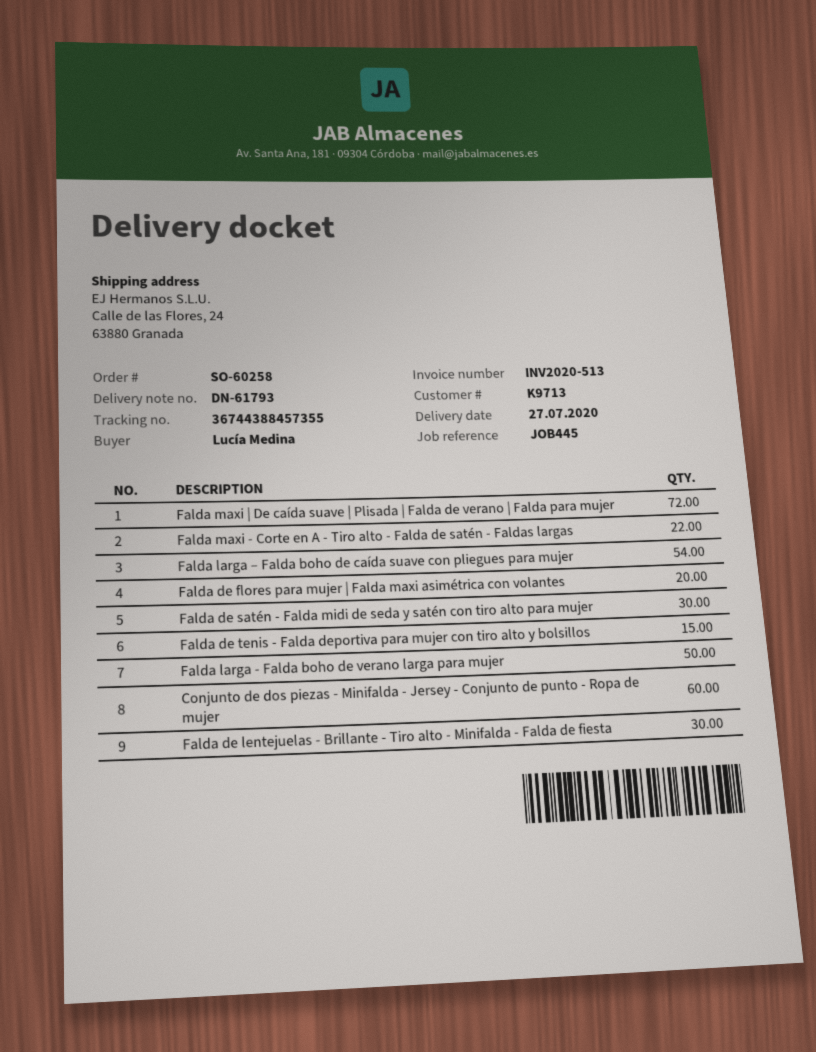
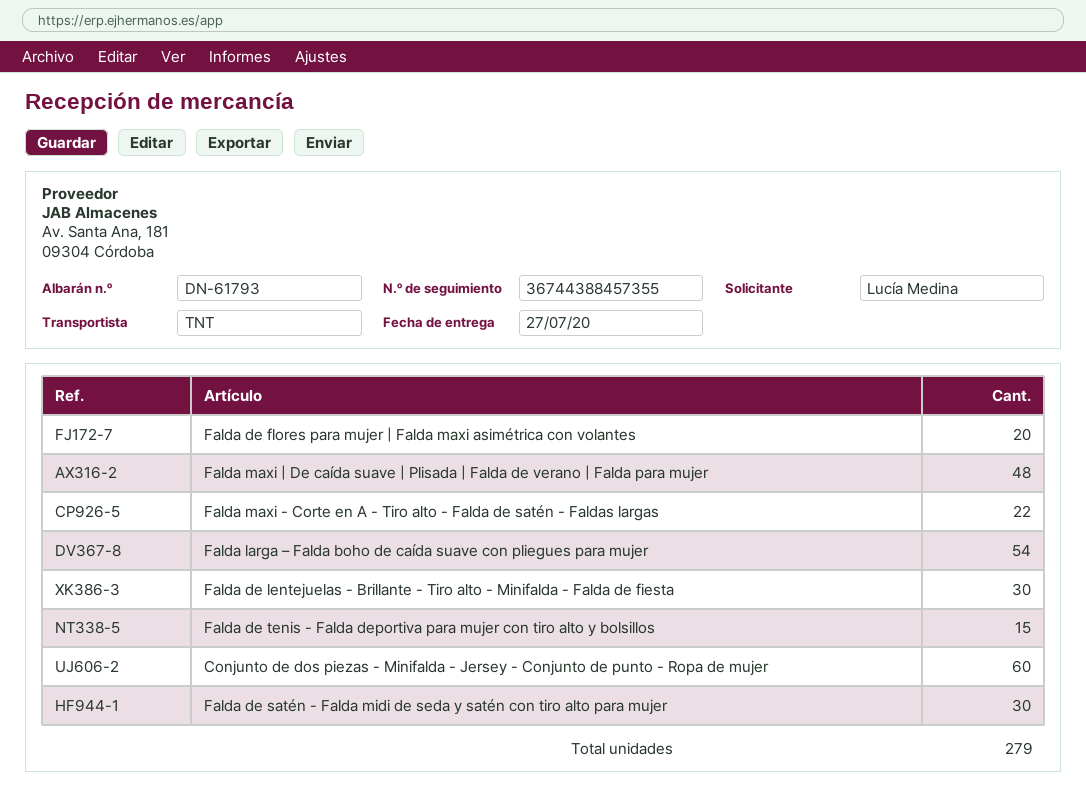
Falda maxi | De caída suave | Plisada | Falda de verano | Falda para mujer: 72 -> 48
Falda larga - Falda boho de verano larga para mujer: 50 -> none

